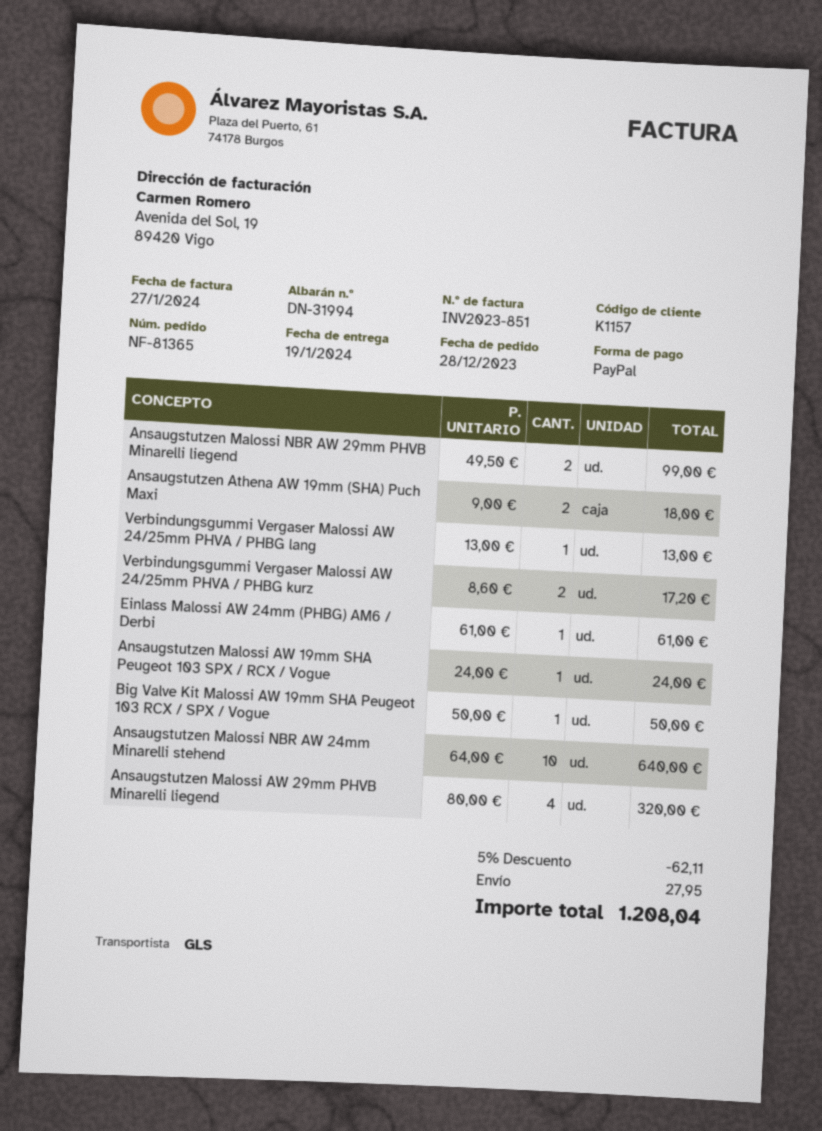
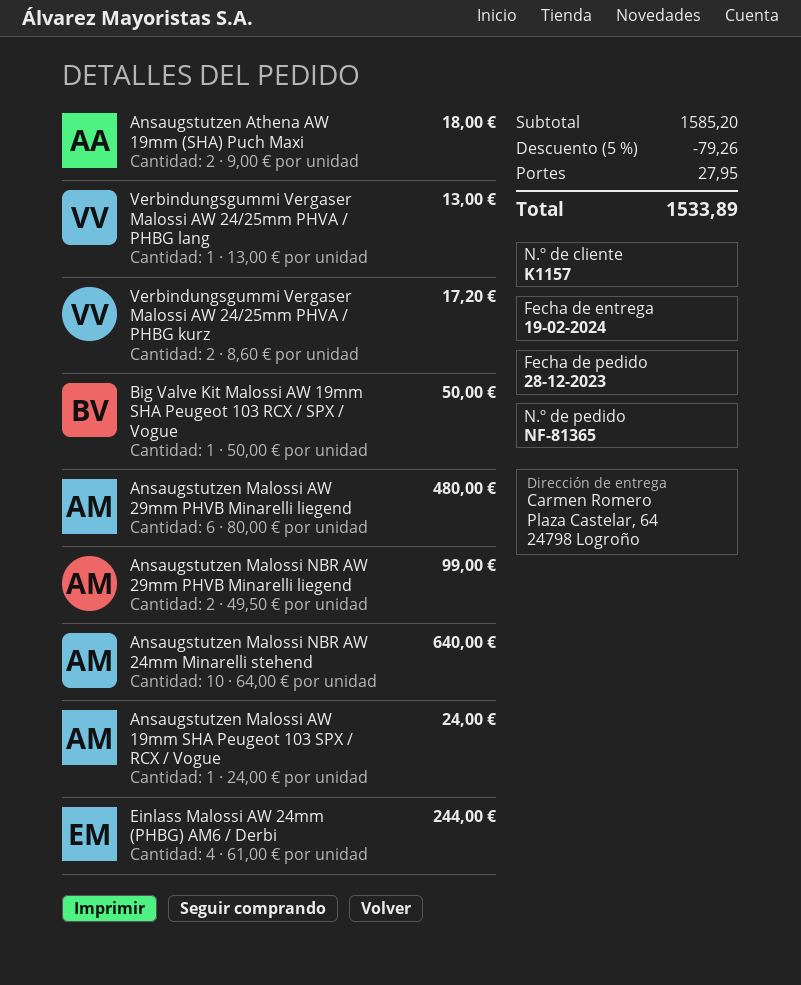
delivery date: 2024-01-19 -> 2024-02-19
Einlass Malossi AW 24mm (PHBG) AM6 / Derbi: 1 x 61.00 = 61.00 -> 4 x 61.00 = 244.00
Ansaugstutzen Malossi AW 29mm PHVB Minarelli liegend: 4 x 80.00 = 320.00 -> 6 x 80.00 = 480.00
discount: 5% = 62.11 -> 5% = 79.26
total: 1208.04 -> 1533.89

